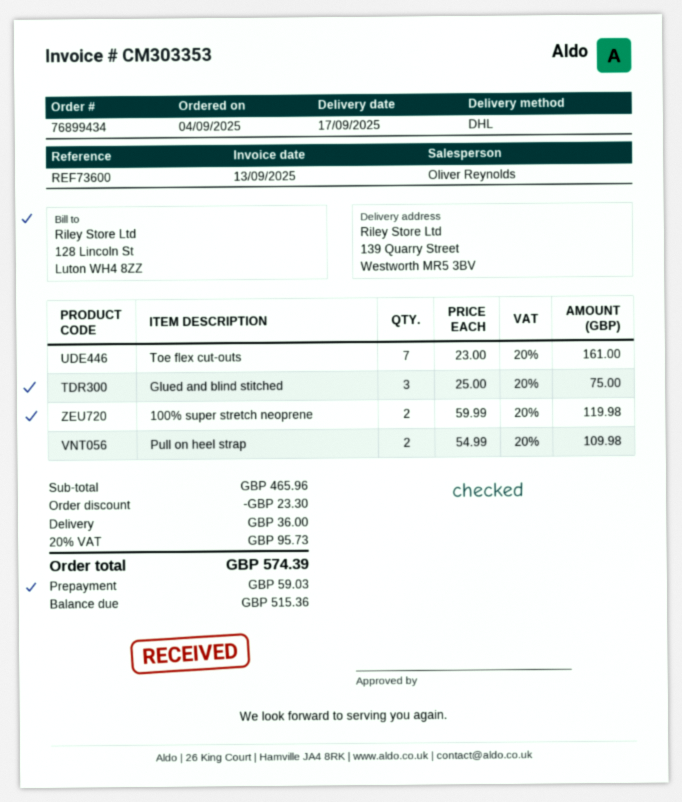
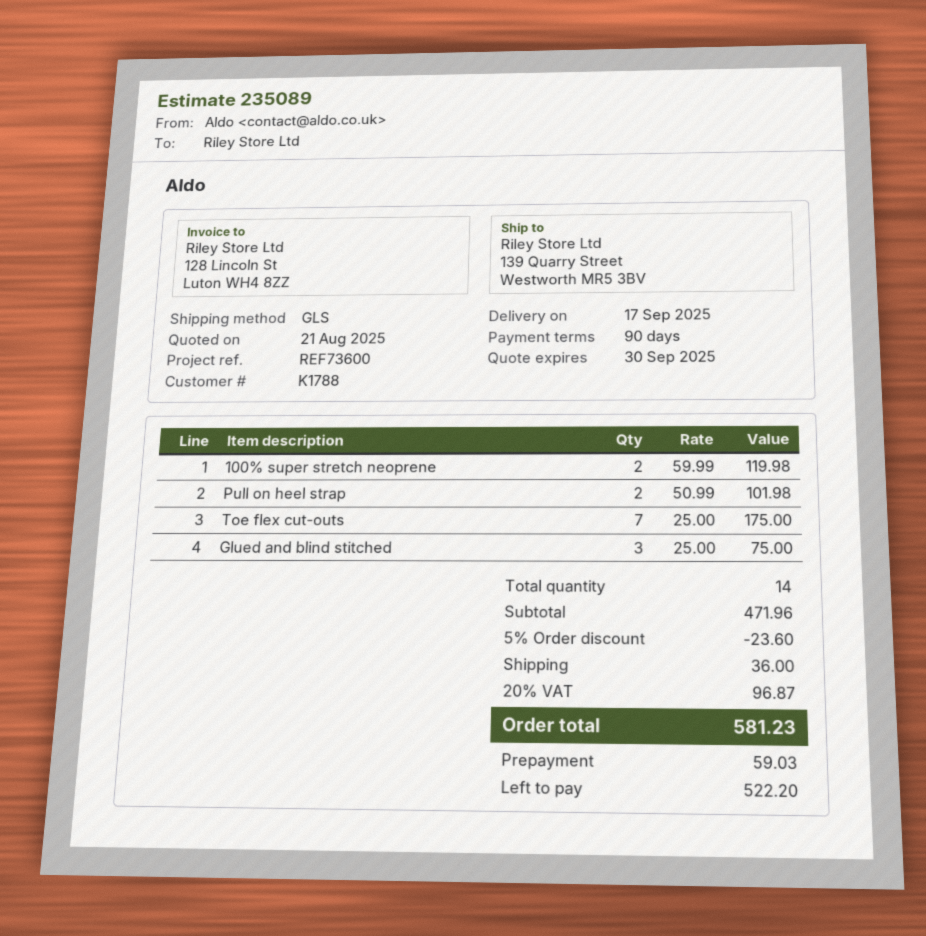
shipping method: DHL -> GLS
Toe flex cut-outs: 7 x 23.00 = 161.00 -> 7 x 25.00 = 175.00
Pull on heel strap: 2 x 54.99 = 109.98 -> 2 x 50.99 = 101.98
subtotal: 465.96 -> 471.96
discount: 23.30 -> 23.60
tax: 20% = 95.73 -> 20% = 96.87
total: 574.39 -> 581.23
balance: 515.36 -> 522.20

